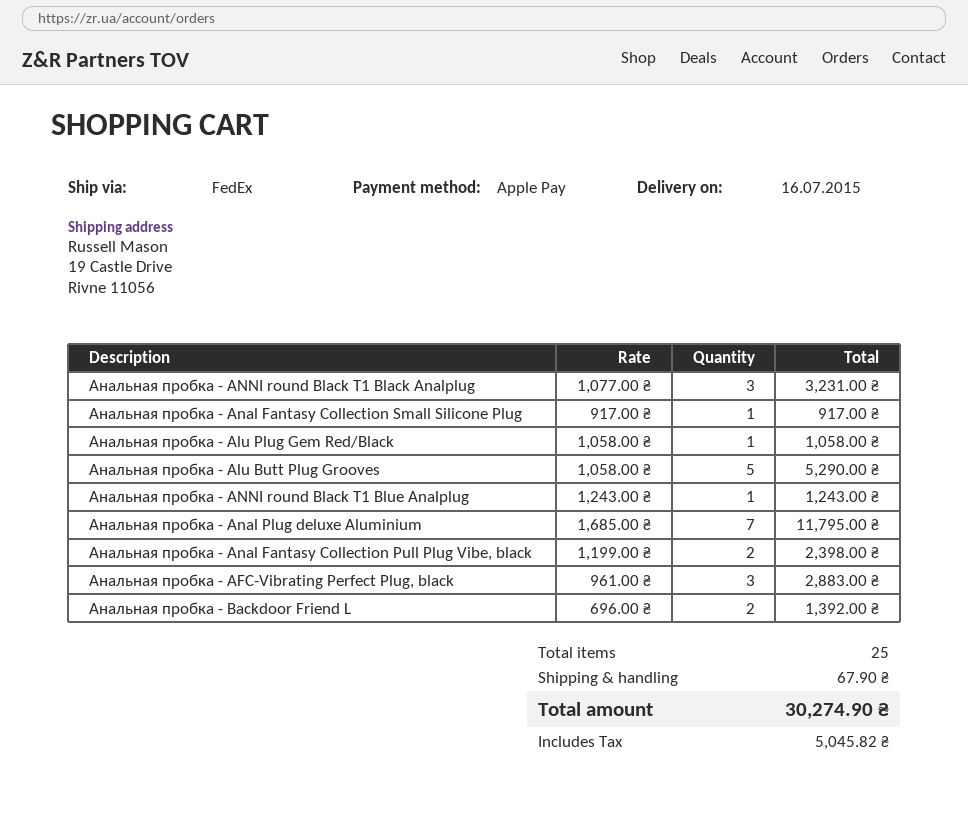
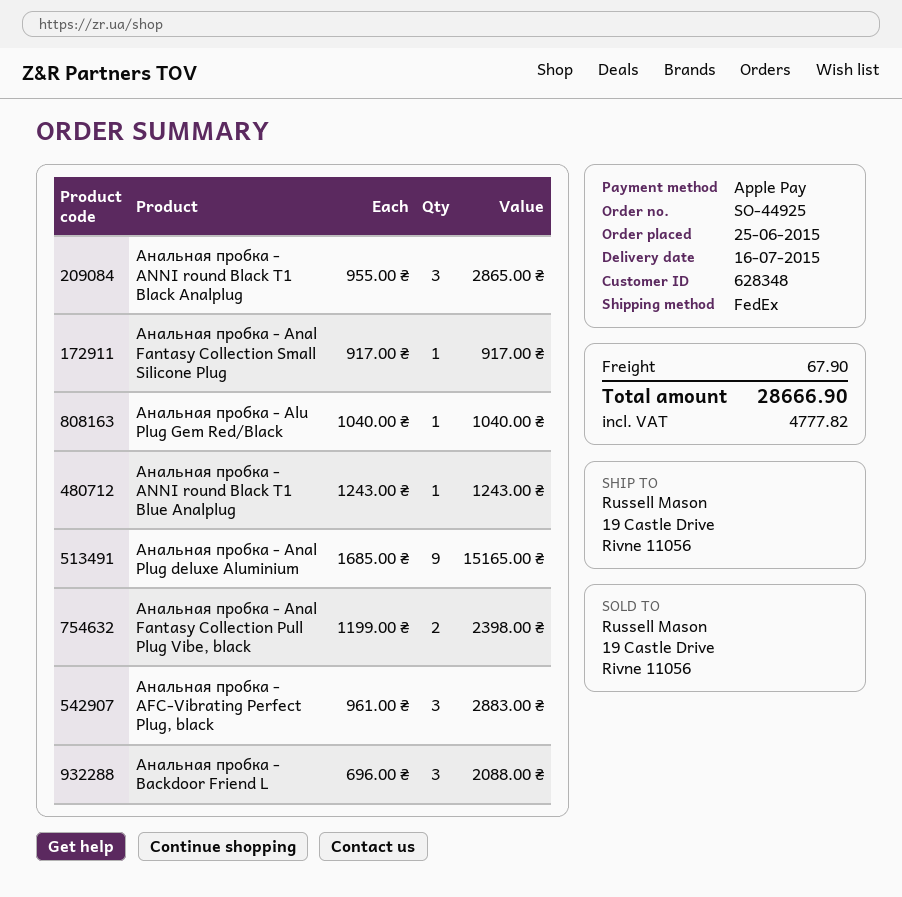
Анальная пробка - ANNI round Black T1 Black Analplug: 3 x 1077.00 = 3231.00 -> 3 x 955.00 = 2865.00
Анальная пробка - Alu Plug Gem Red/Black: 1 x 1058.00 = 1058.00 -> 1 x 1040.00 = 1040.00
Анальная пробка - Alu Butt Plug Grooves: 5 x 1058.00 = 5290.00 -> none
Анальная пробка - Anal Plug deluxe Aluminium: 7 x 1685.00 = 11795.00 -> 9 x 1685.00 = 15165.00
Анальная пробка - Backdoor Friend L: 2 x 696.00 = 1392.00 -> 3 x 696.00 = 2088.00
tax: 5045.82 -> 4777.82
total: 30274.90 -> 28666.90

